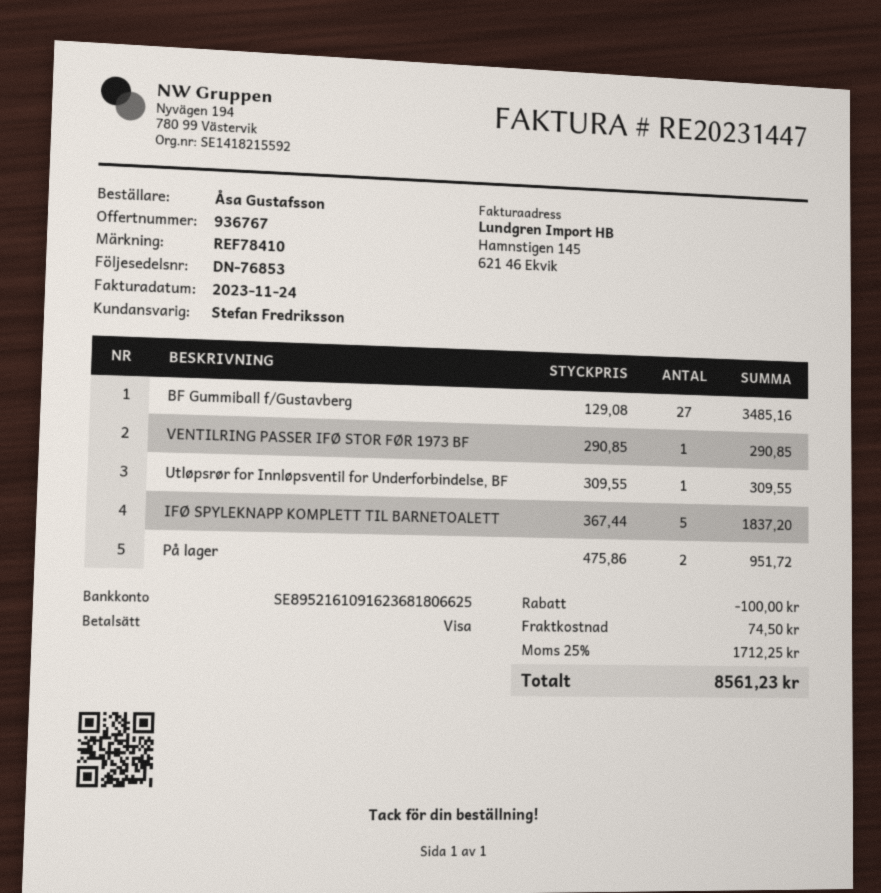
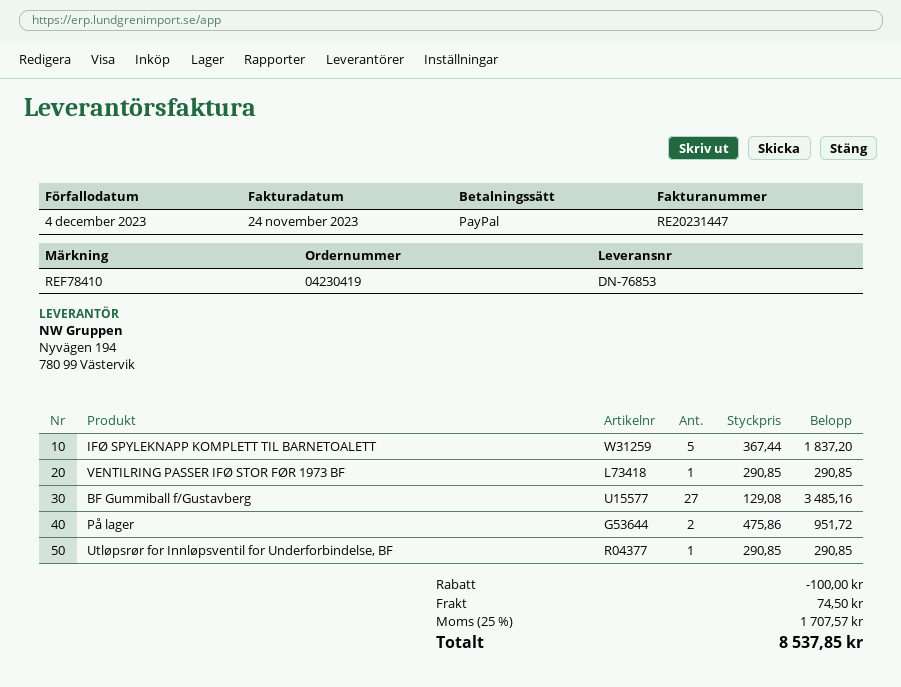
payment method: Visa -> PayPal
Utløpsrør for Innløpsventil for Underforbindelse, BF: 1 x 309.55 = 309.55 -> 1 x 290.85 = 290.85
tax: 25% = 1712.25 -> 25% = 1707.57
total: 8561.23 -> 8537.85

